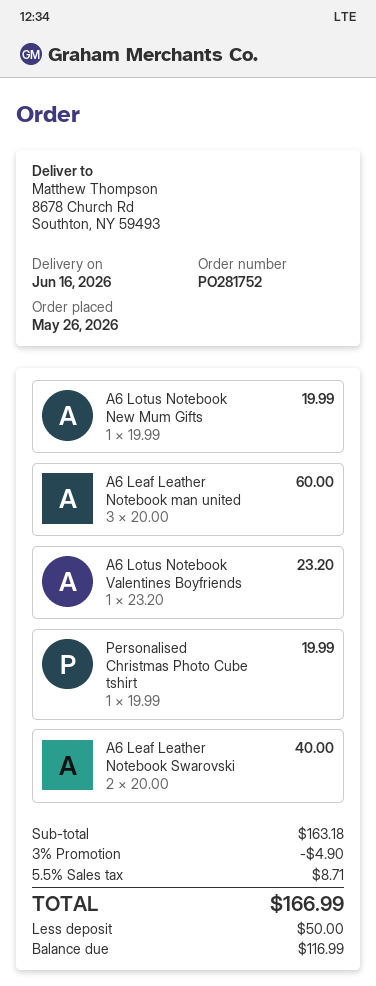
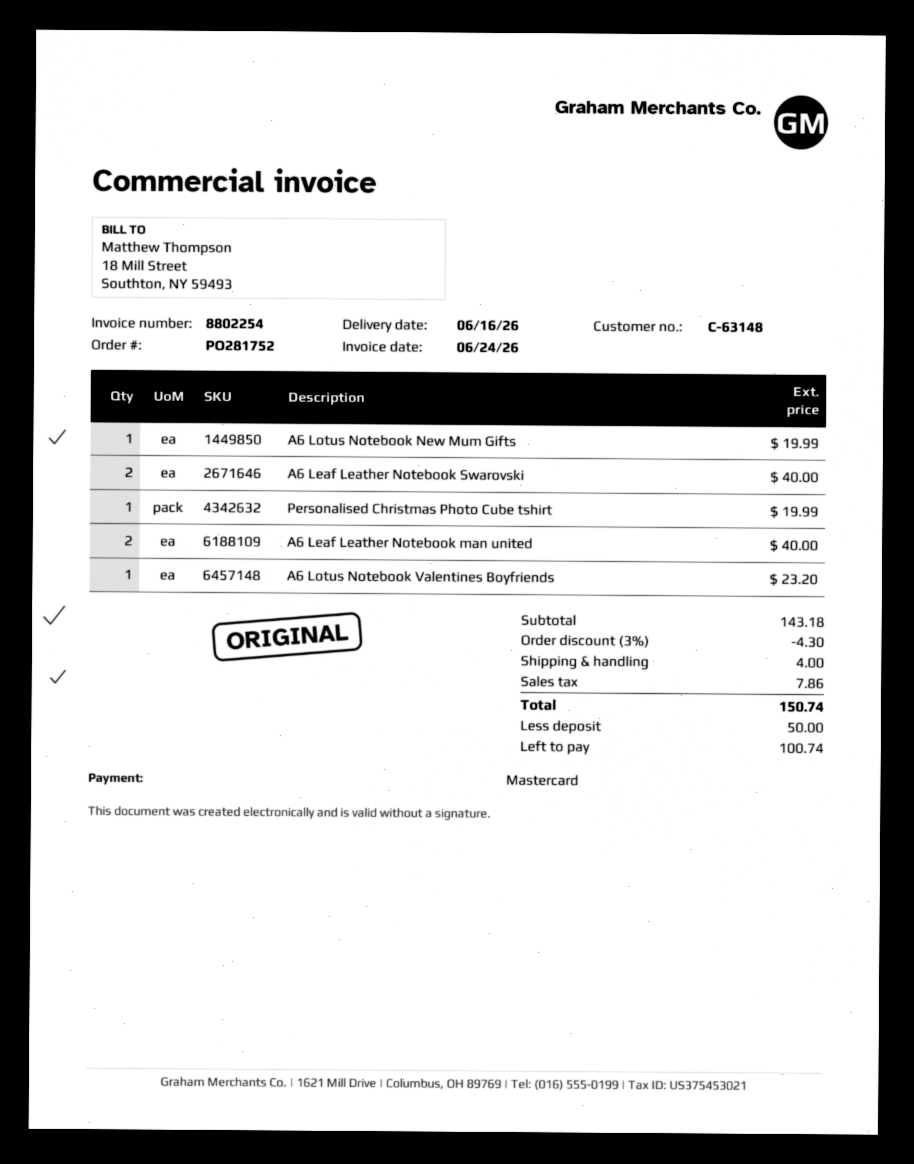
A6 Leaf Leather Notebook man united: 3 for 60.00 -> 2 for 40.00
subtotal: 163.18 -> 143.18
discount: 3% = 4.90 -> 3% = 4.30
shipping: none -> 4.00
tax: 8.71 -> 7.86
total: 166.99 -> 150.74
balance: 116.99 -> 100.74

